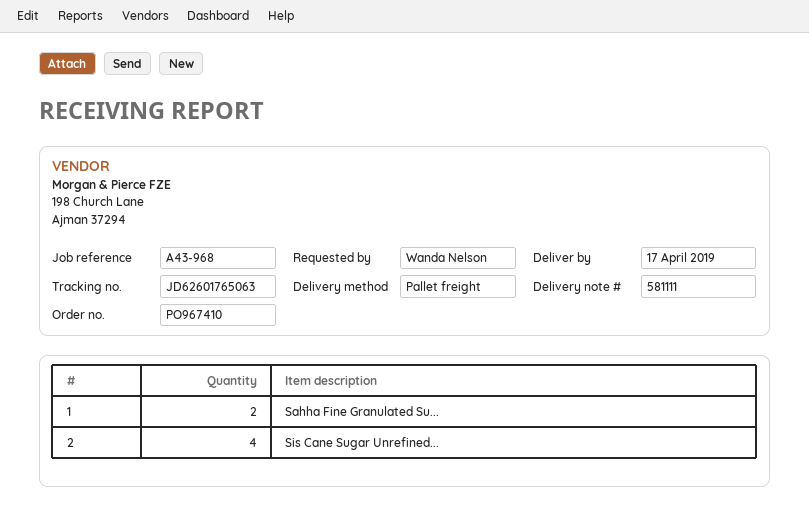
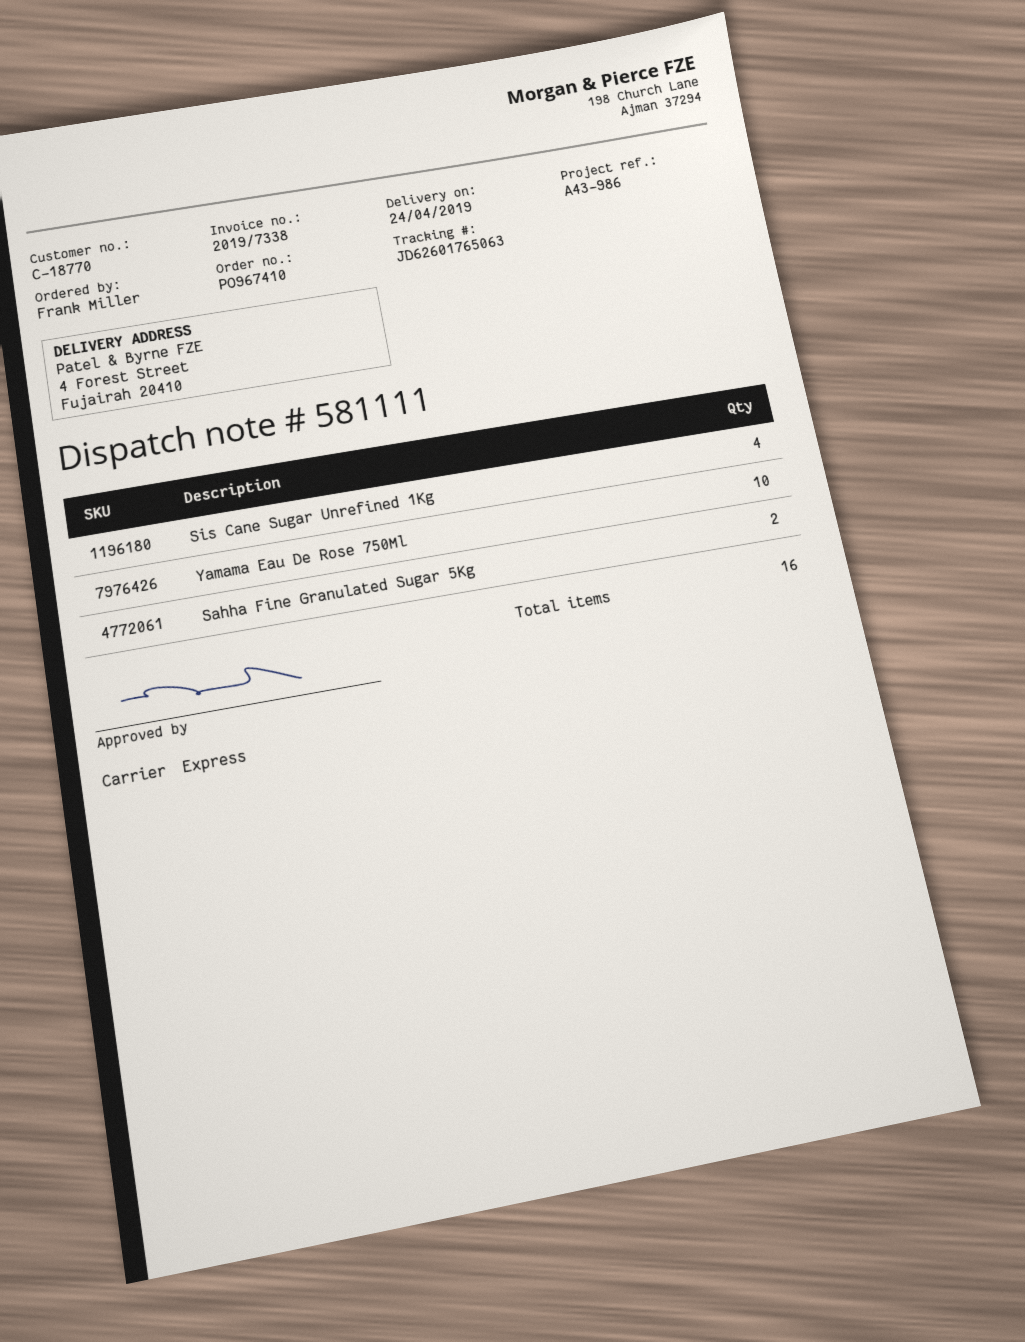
delivery date: 2019-04-17 -> 2019-04-24
reference: A43-968 -> A43-986
ordered by: Wanda Nelson -> Frank Miller
shipping method: pallet freight -> express
Yamama Eau De Rose 750Ml: none -> 10

